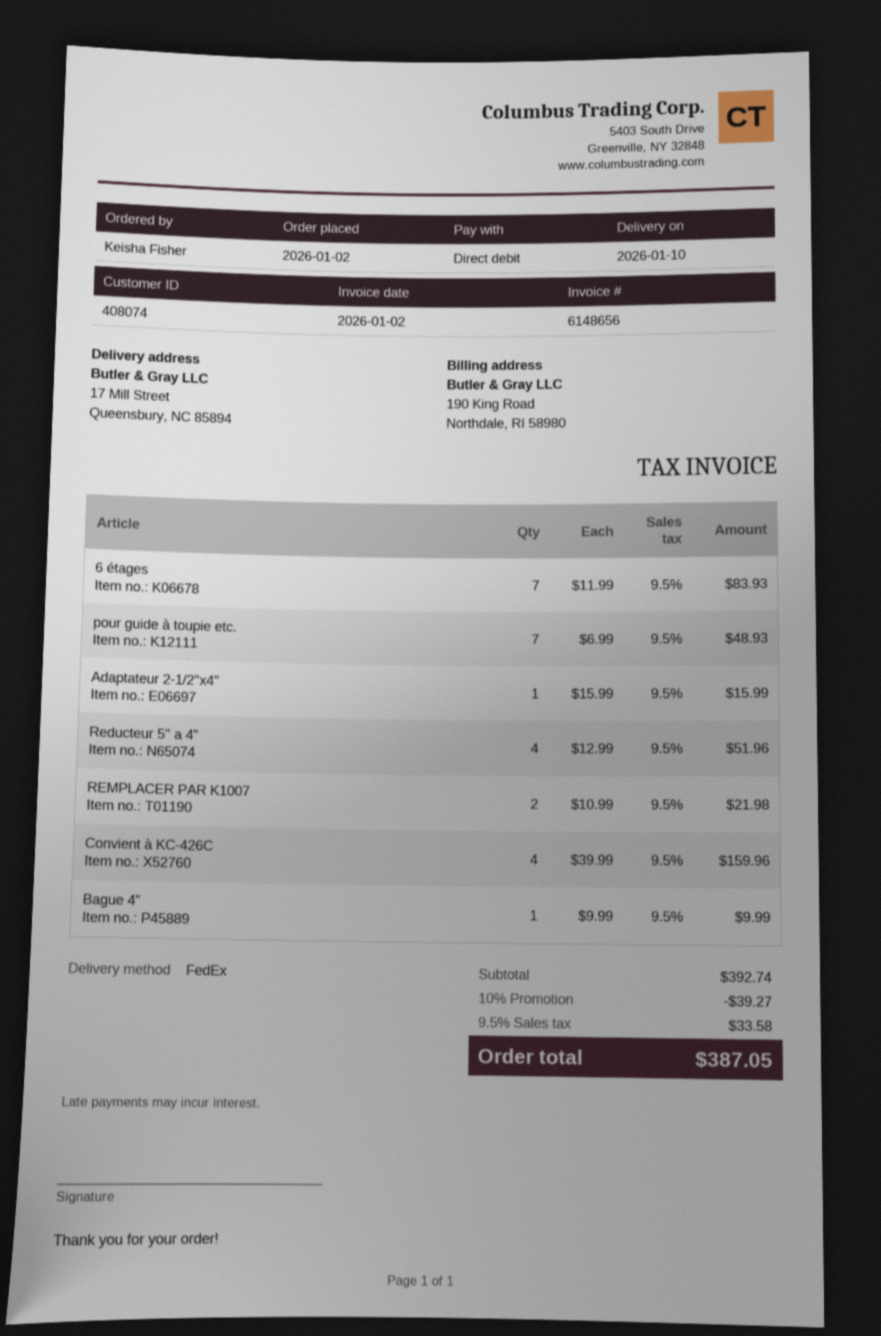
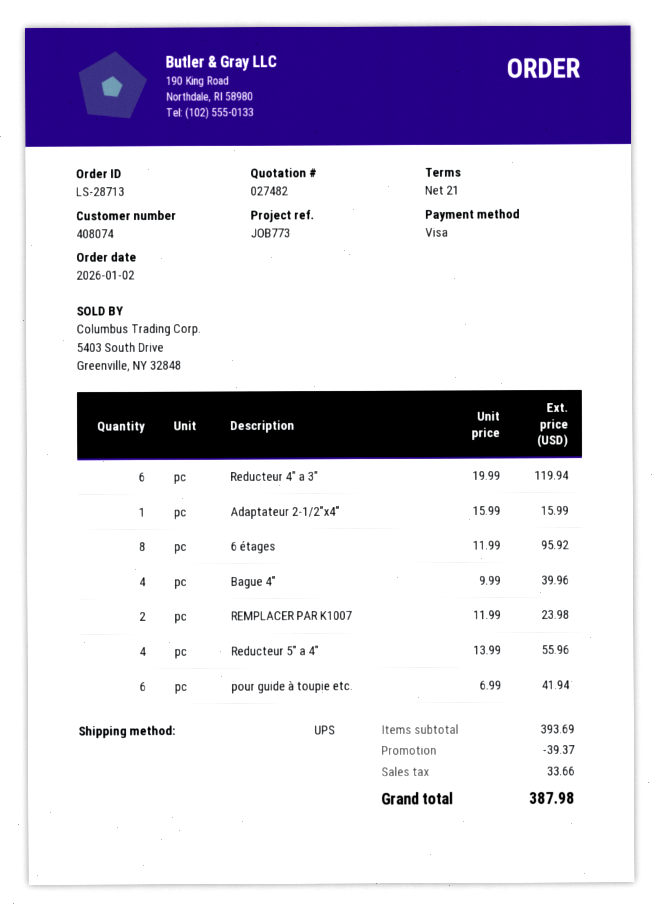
payment method: direct debit -> Visa
shipping method: FedEx -> UPS
6 étages: 7 x 11.99 = 83.93 -> 8 x 11.99 = 95.92
pour guide à toupie etc.: 7 x 6.99 = 48.93 -> 6 x 6.99 = 41.94
Reducteur 5" a 4": 4 x 12.99 = 51.96 -> 4 x 13.99 = 55.96
REMPLACER PAR K1007: 2 x 10.99 = 21.98 -> 2 x 11.99 = 23.98
Convient à KC-426C: 4 x 39.99 = 159.96 -> none
Bague 4": 1 x 9.99 = 9.99 -> 4 x 9.99 = 39.96
Reducteur 4" a 3": none -> 6 x 19.99 = 119.94
subtotal: 392.74 -> 393.69
discount: 39.27 -> 39.37
tax: 33.58 -> 33.66
total: 387.05 -> 387.98

